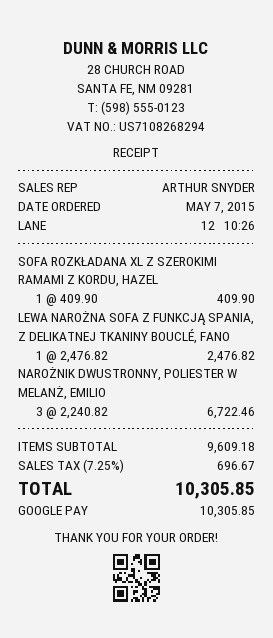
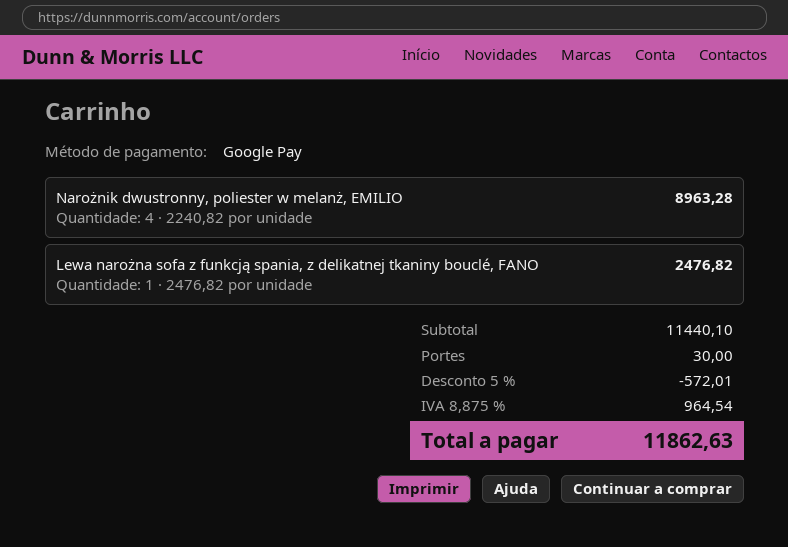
SOFA ROZKŁADANA XL Z SZEROKIMI RAMAMI Z KORDU, HAZEL: 1 x 409.90 = 409.90 -> none
NAROŻNIK DWUSTRONNY, POLIESTER W MELANŻ, EMILIO: 3 x 2240.82 = 6722.46 -> 4 x 2240.82 = 8963.28
subtotal: 9609.18 -> 11440.10
discount: none -> 5% = 572.01
shipping: none -> 30.00
tax: 7.25% = 696.67 -> 8.875% = 964.54
total: 10305.85 -> 11862.63

